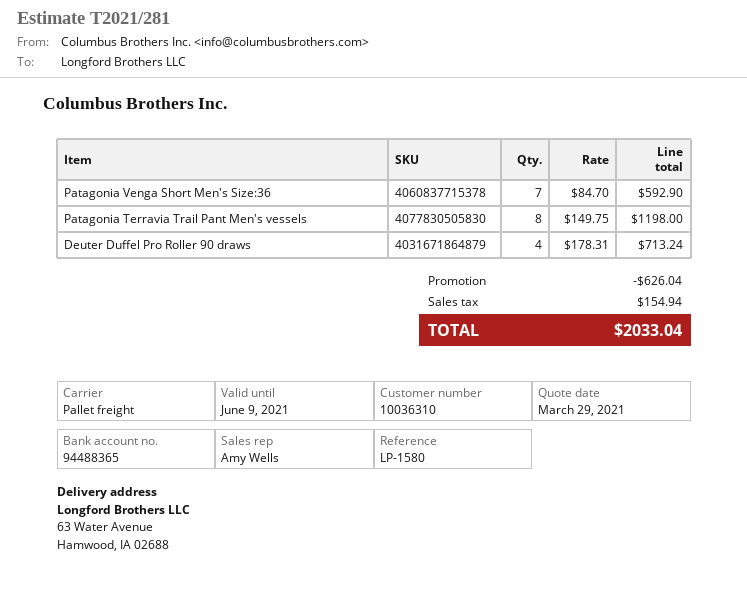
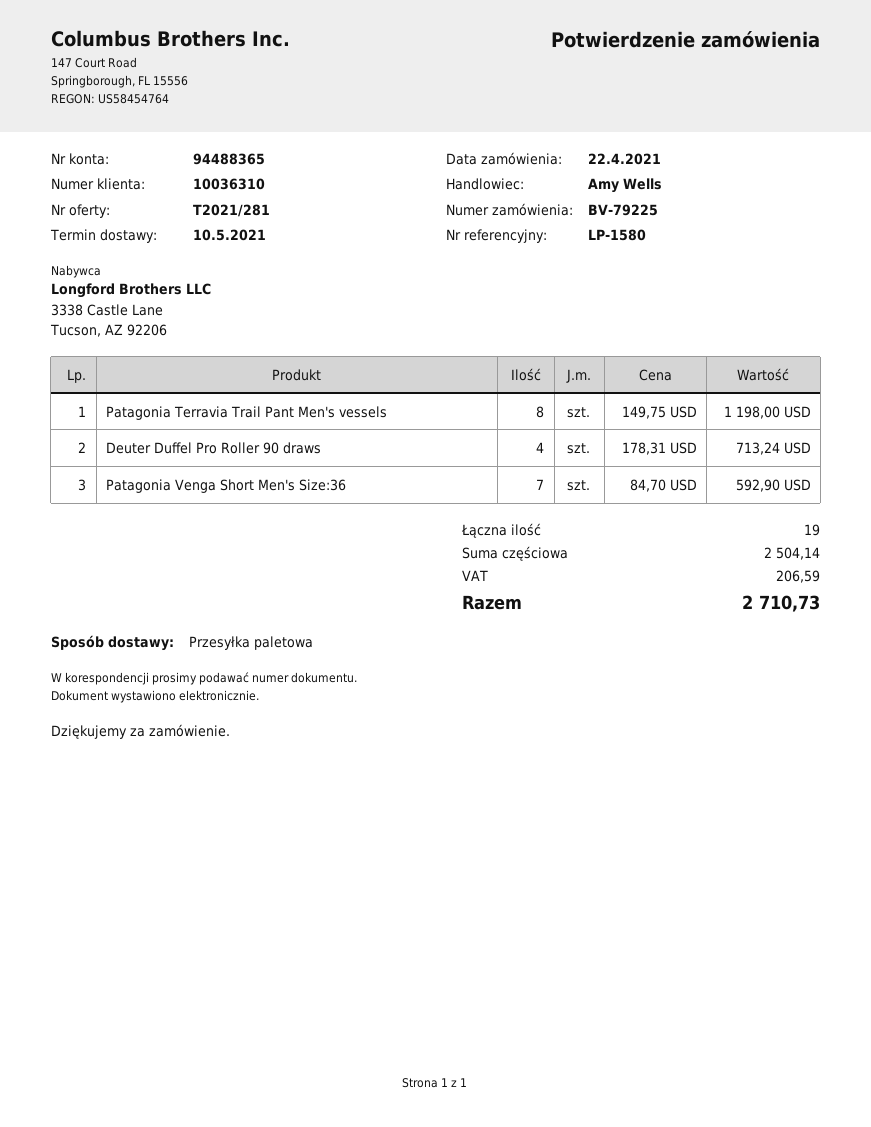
discount: 626.04 -> none
tax: 154.94 -> 206.59
total: 2033.04 -> 2710.73

